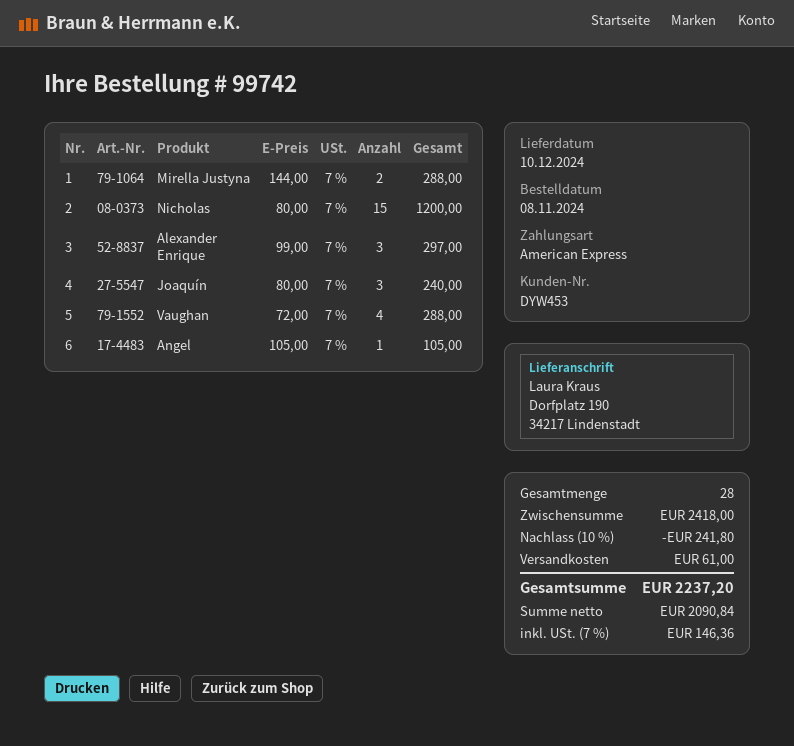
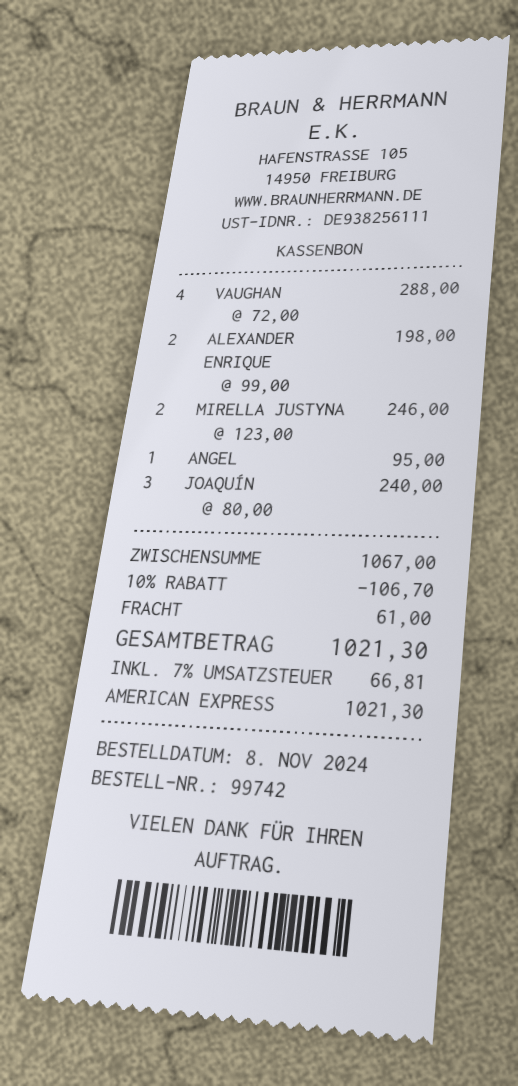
Mirella Justyna: 2 x 144.00 = 288.00 -> 2 x 123.00 = 246.00
Nicholas: 15 x 80.00 = 1200.00 -> none
Alexander Enrique: 3 x 99.00 = 297.00 -> 2 x 99.00 = 198.00
Angel: 1 x 105.00 = 105.00 -> 1 x 95.00 = 95.00
subtotal: 2418.00 -> 1067.00
discount: 10% = 241.80 -> 10% = 106.70
tax: 7% = 146.36 -> 7% = 66.81
total: 2237.20 -> 1021.30

